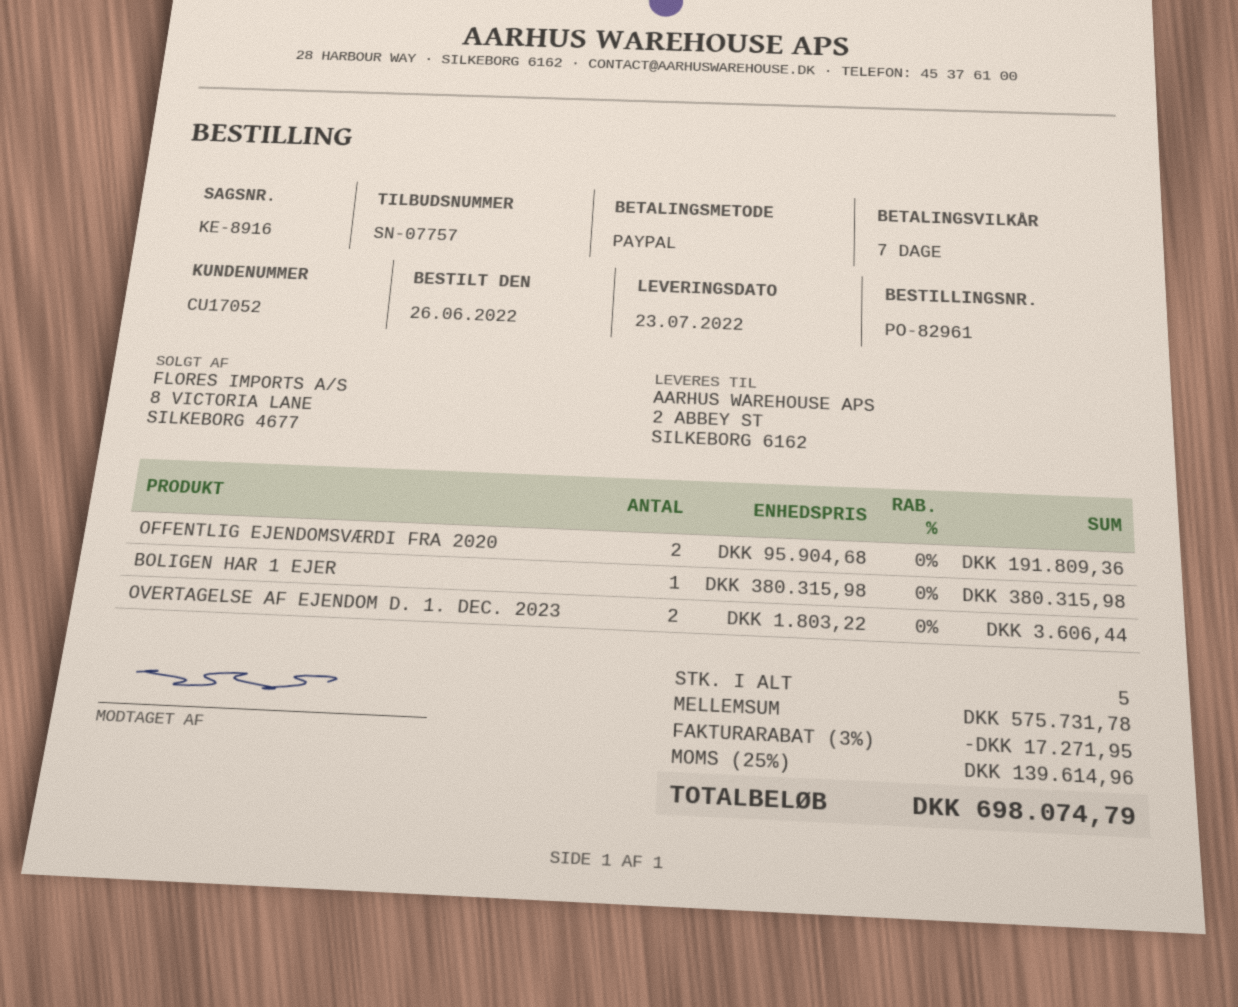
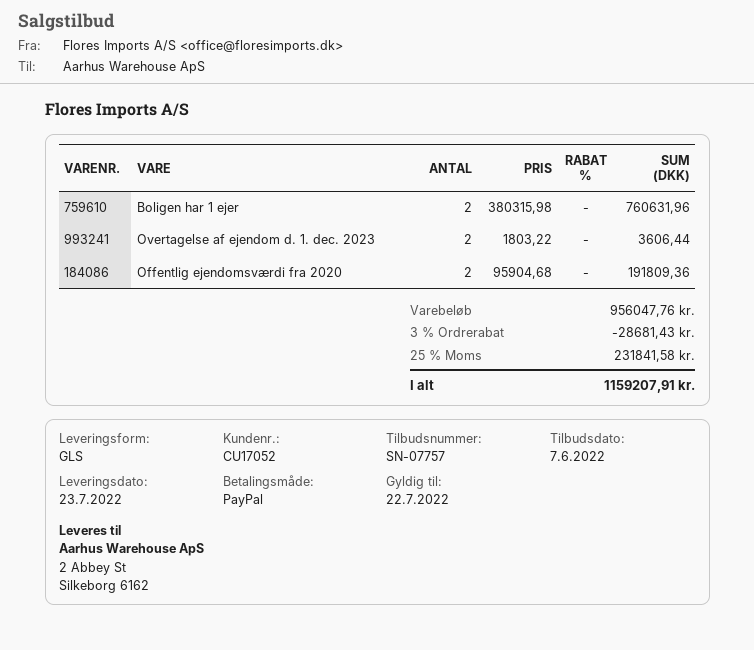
BOLIGEN HAR 1 EJER: 1 x 380315.98 = 380315.98 -> 2 x 380315.98 = 760631.96
subtotal: 575731.78 -> 956047.76
discount: 3% = 17271.95 -> 3% = 28681.43
tax: 25% = 139614.96 -> 25% = 231841.58
total: 698074.79 -> 1159207.91

